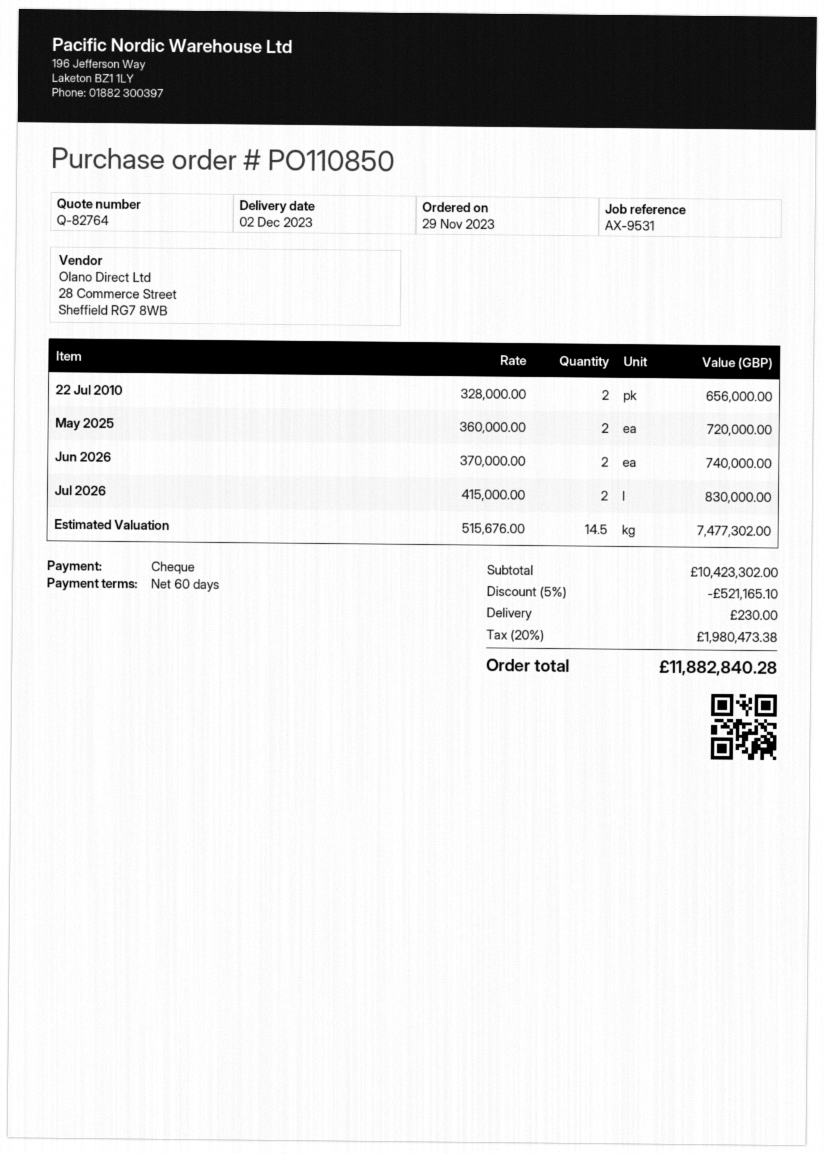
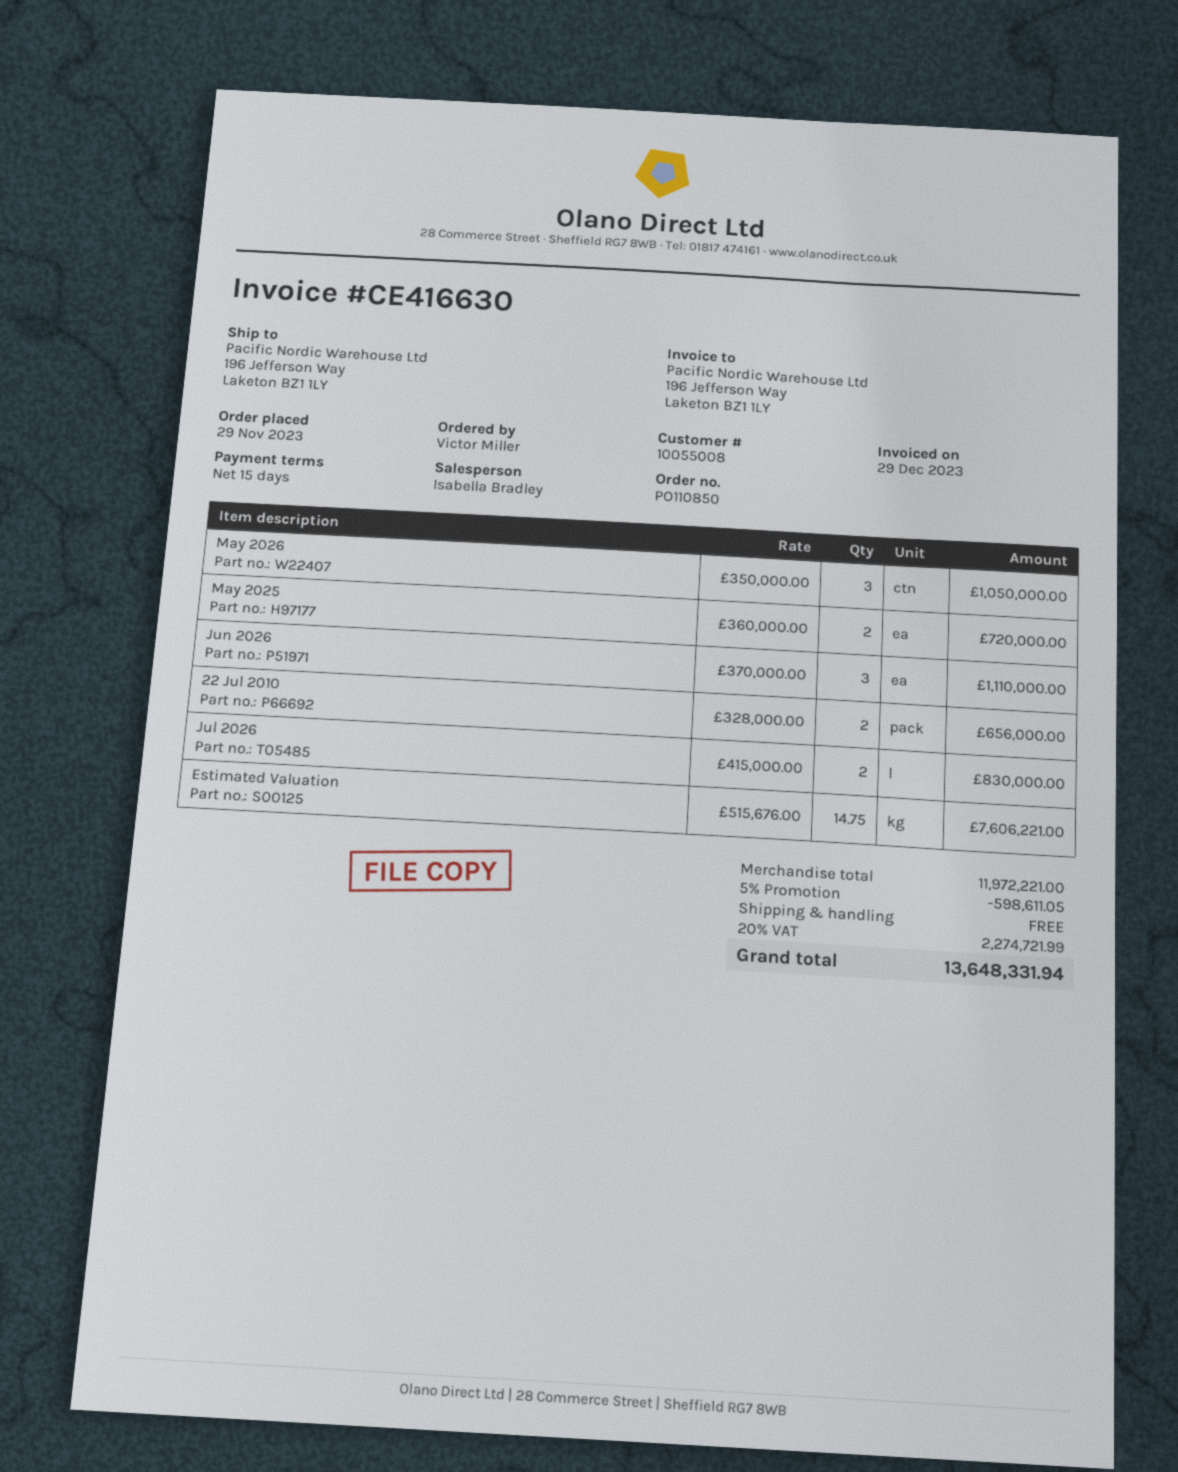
payment terms: 60 days -> 15 days
Jun 2026: 2 x 370000.00 = 740000.00 -> 3 x 370000.00 = 1110000.00
Estimated Valuation: 14.5 x 515676.00 = 7477302.00 -> 14.75 x 515676.00 = 7606221.00
May 2026: none -> 3 x 350000.00 = 1050000.00
subtotal: 10423302.00 -> 11972221.00
discount: 5% = 521165.10 -> 5% = 598611.05
shipping: 230.00 -> 0.00
tax: 20% = 1980473.38 -> 20% = 2274721.99
total: 11882840.28 -> 13648331.94

